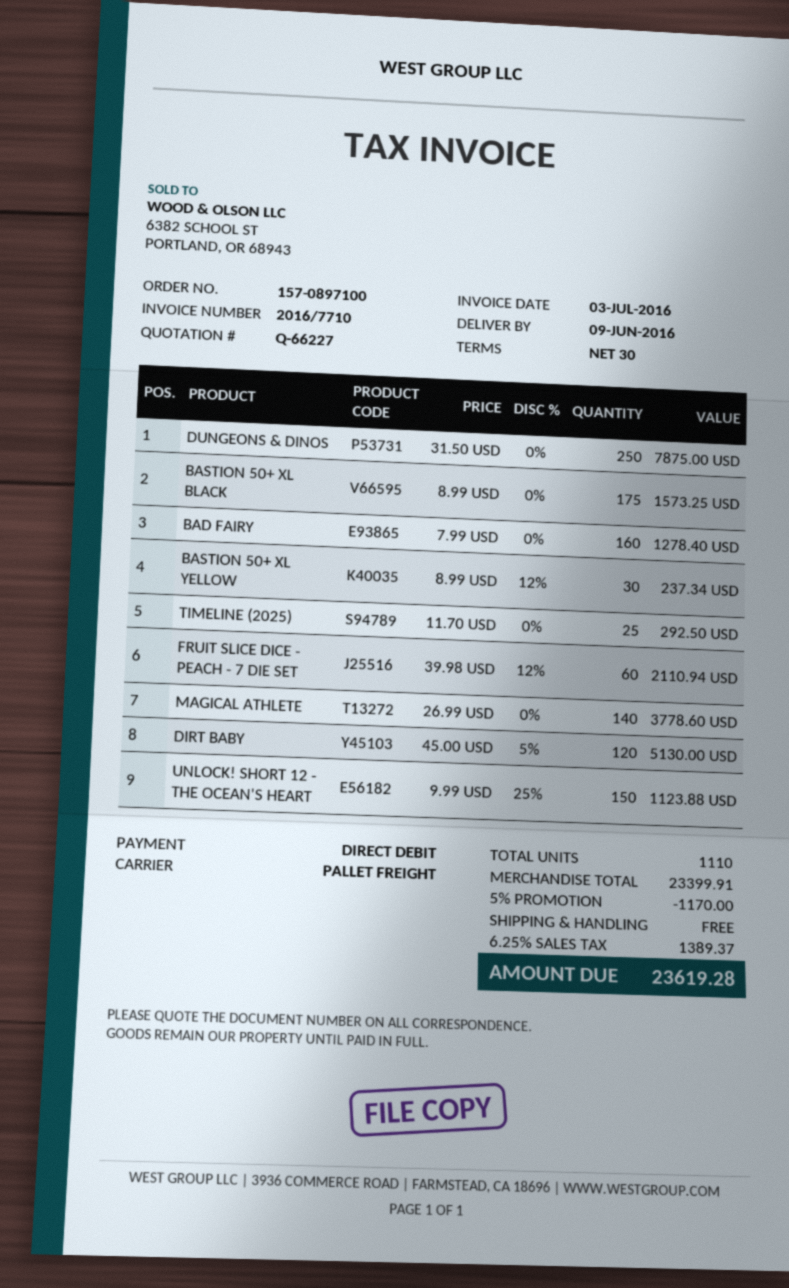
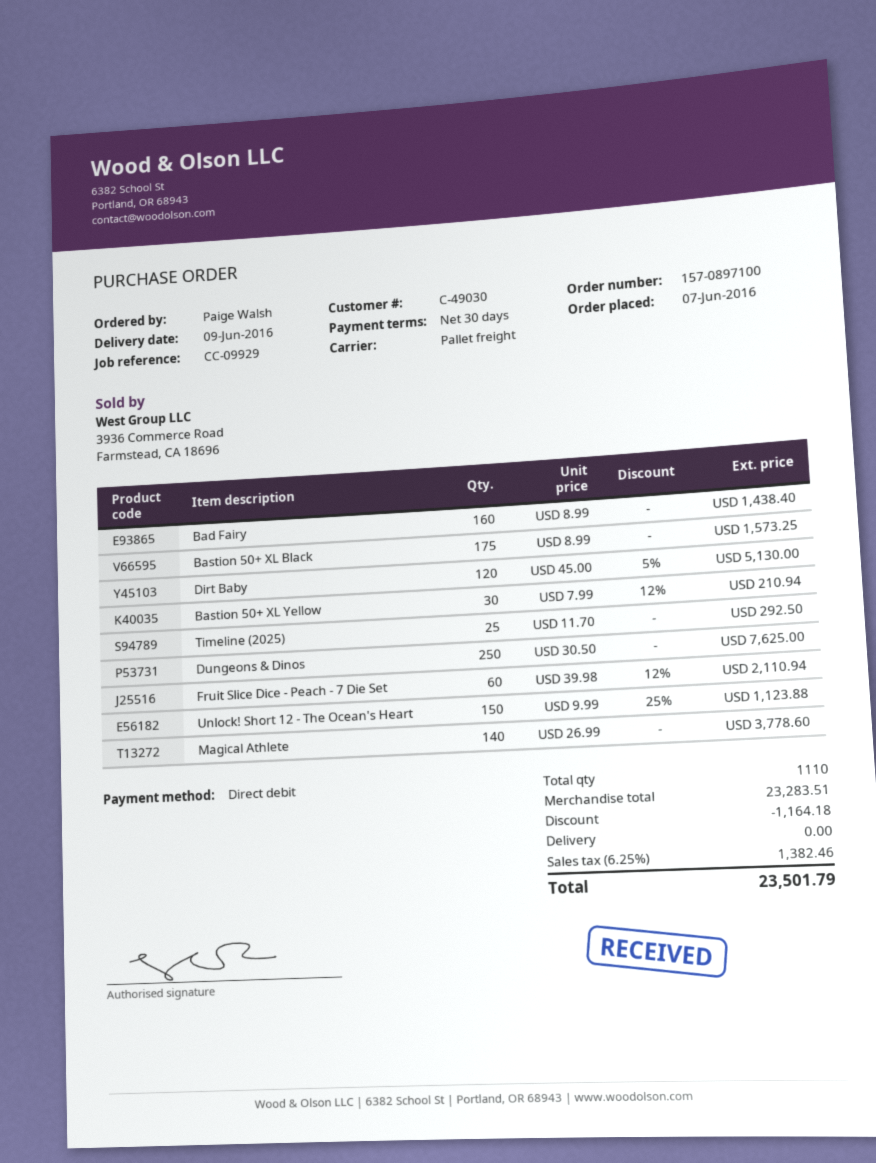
DUNGEONS & DINOS: 250 x 31.50 = 7875.00 -> 250 x 30.50 = 7625.00
BAD FAIRY: 160 x 7.99 = 1278.40 -> 160 x 8.99 = 1438.40
BASTION 50+ XL YELLOW: 30 x 8.99 - 12% = 237.34 -> 30 x 7.99 - 12% = 210.94
subtotal: 23399.91 -> 23283.51
discount: 1170.00 -> 1164.18
tax: 6.25% = 1389.37 -> 6.25% = 1382.46
total: 23619.28 -> 23501.79

